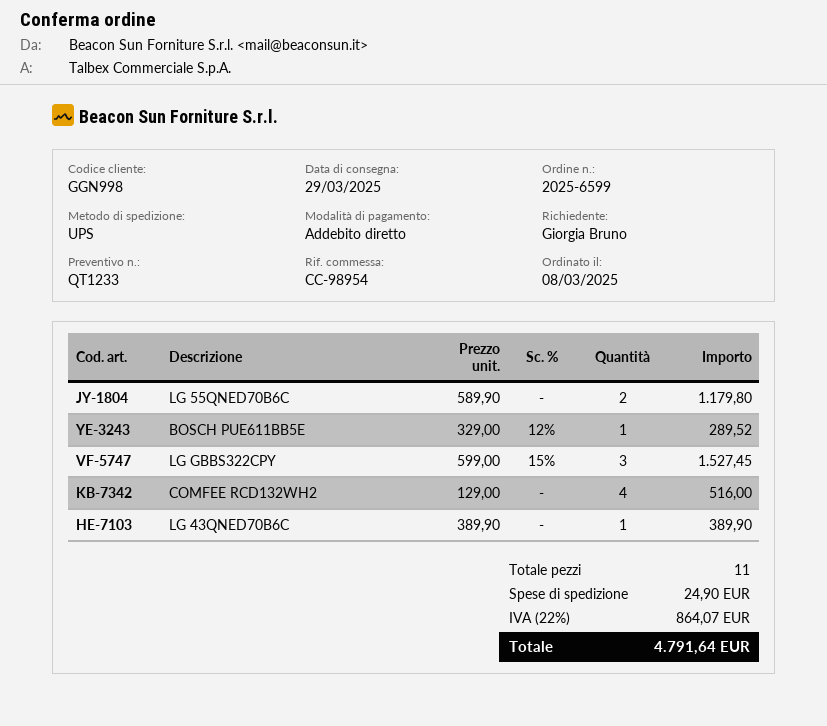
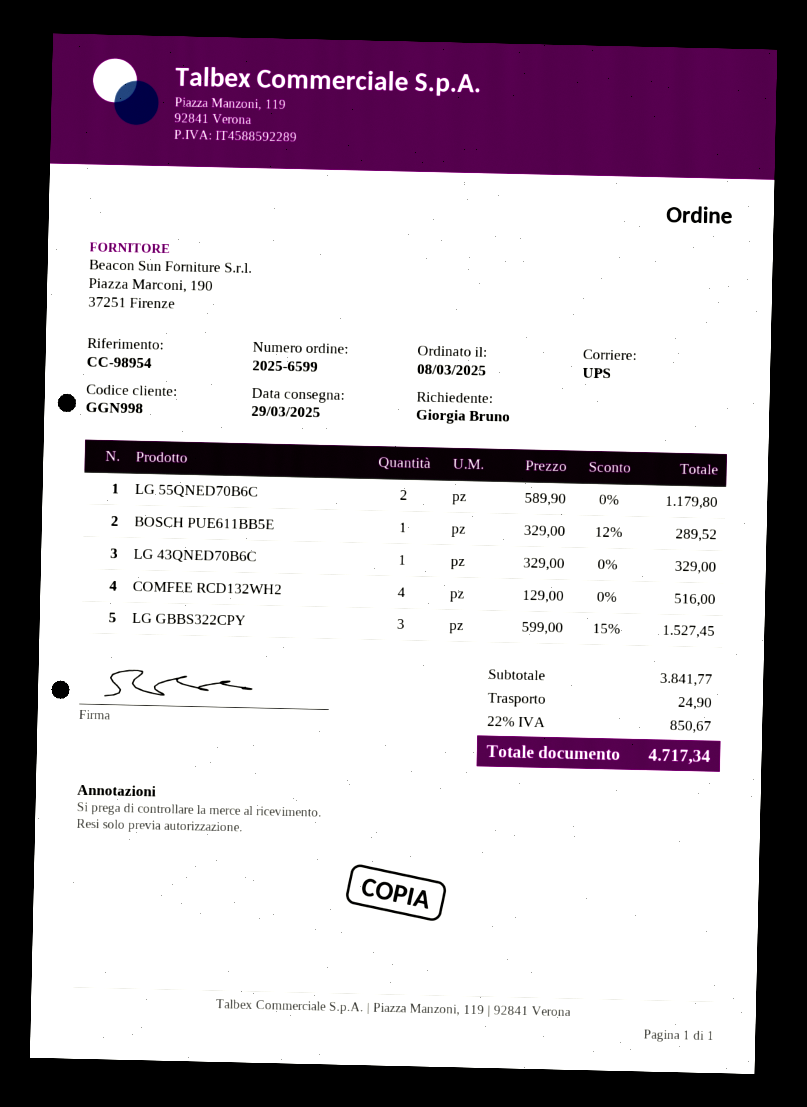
LG 43QNED70B6C: 1 x 389.90 = 389.90 -> 1 x 329.00 = 329.00
tax: 22% = 864.07 -> 22% = 850.67
total: 4791.64 -> 4717.34

